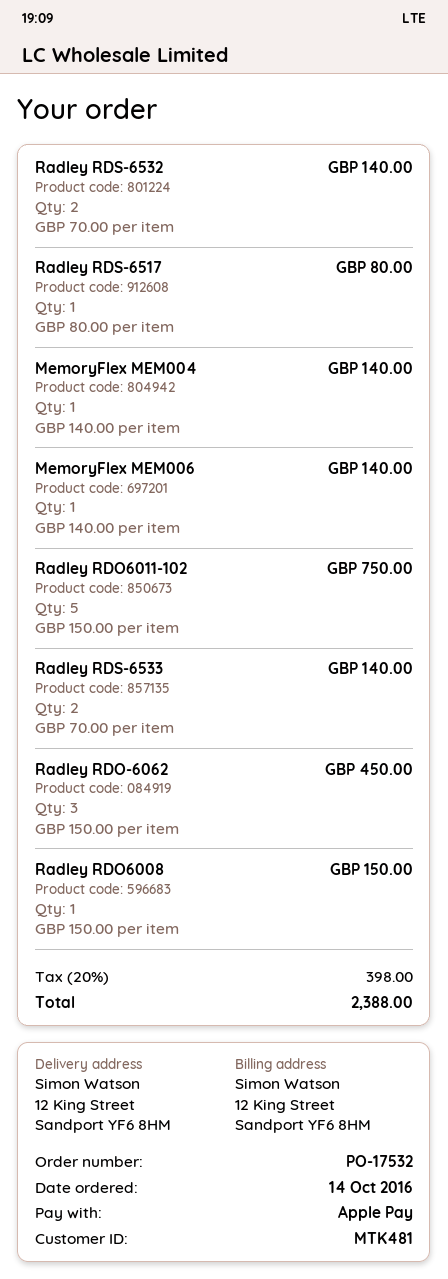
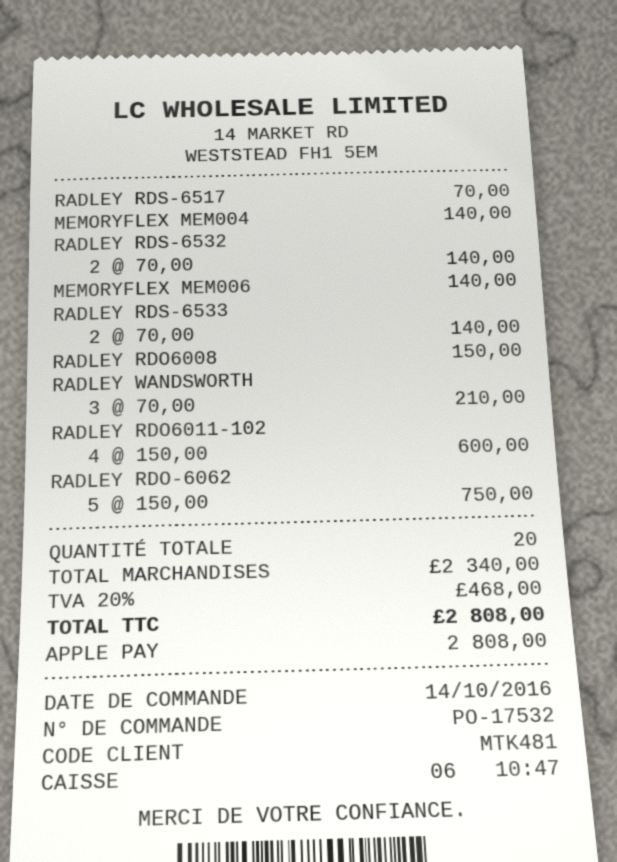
Radley RDS-6517: 1 x 80.00 = 80.00 -> 1 x 70.00 = 70.00
Radley RDO6011-102: 5 x 150.00 = 750.00 -> 4 x 150.00 = 600.00
Radley RDO-6062: 3 x 150.00 = 450.00 -> 5 x 150.00 = 750.00
RADLEY WANDSWORTH: none -> 3 x 70.00 = 210.00
tax: 20% = 398.00 -> 20% = 468.00
total: 2388.00 -> 2808.00

